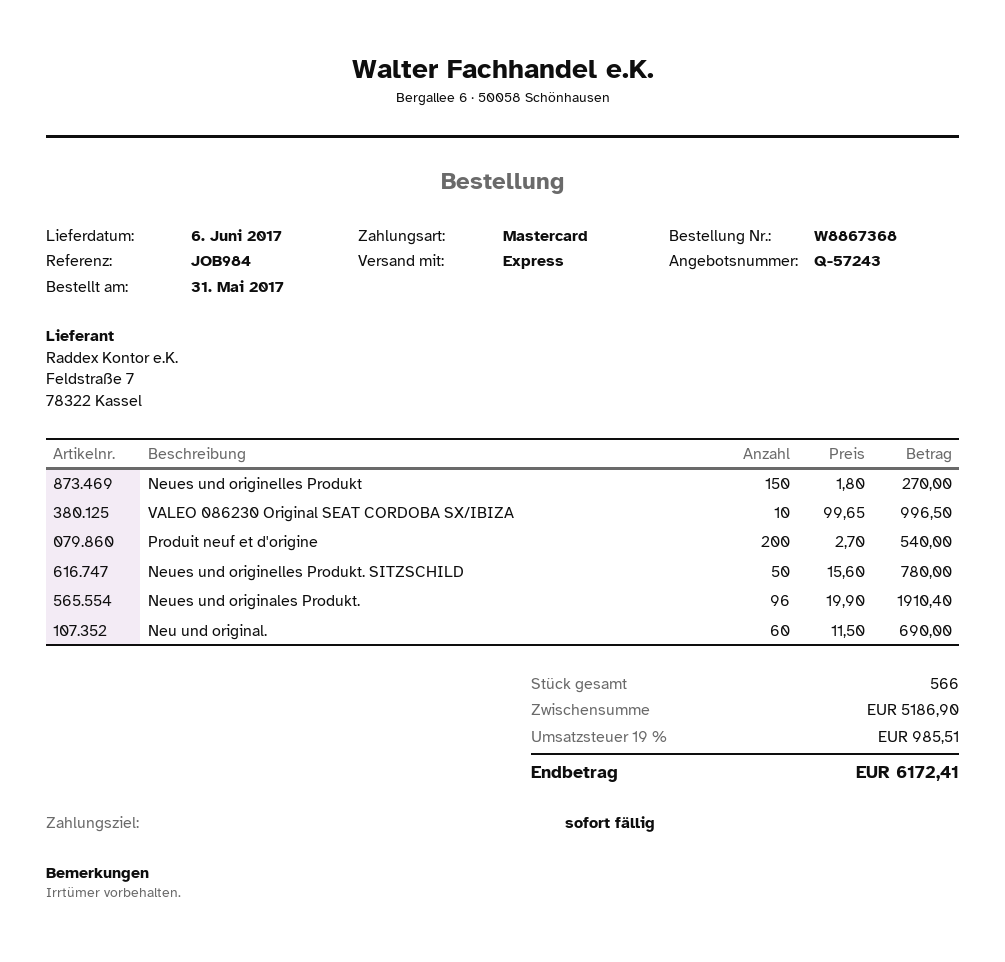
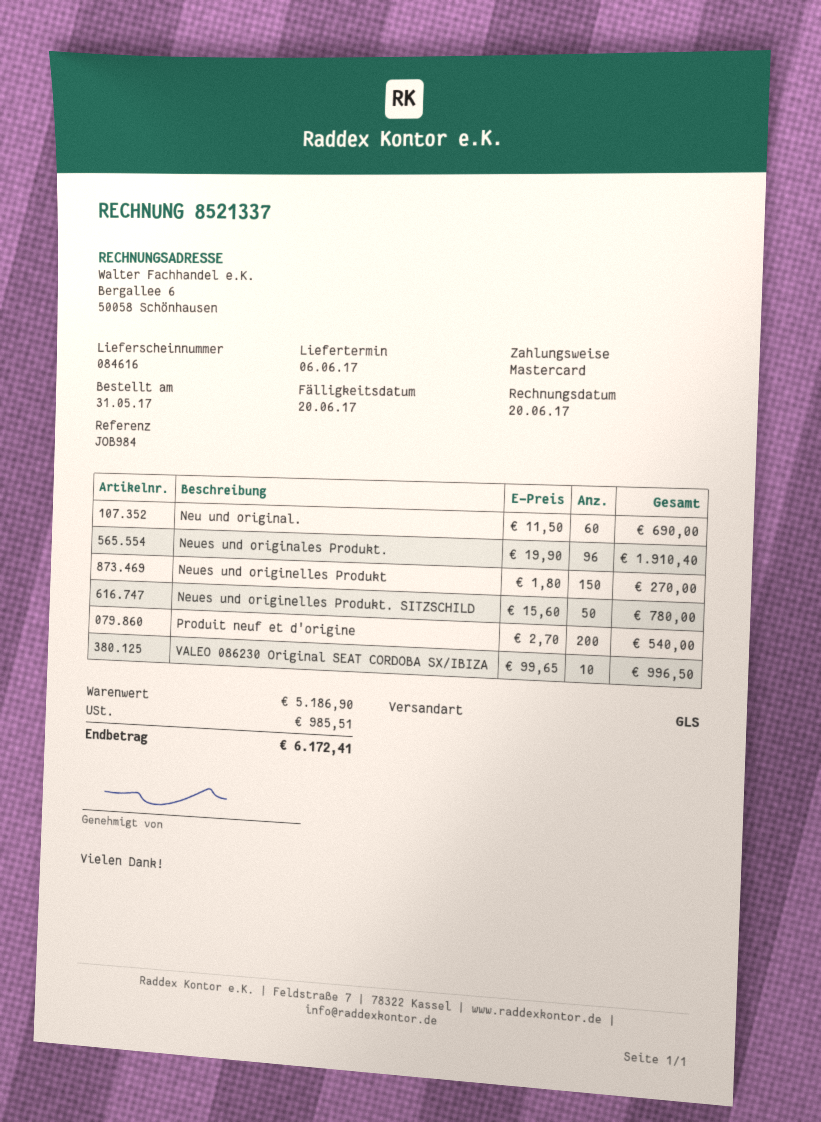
shipping method: express -> GLS

